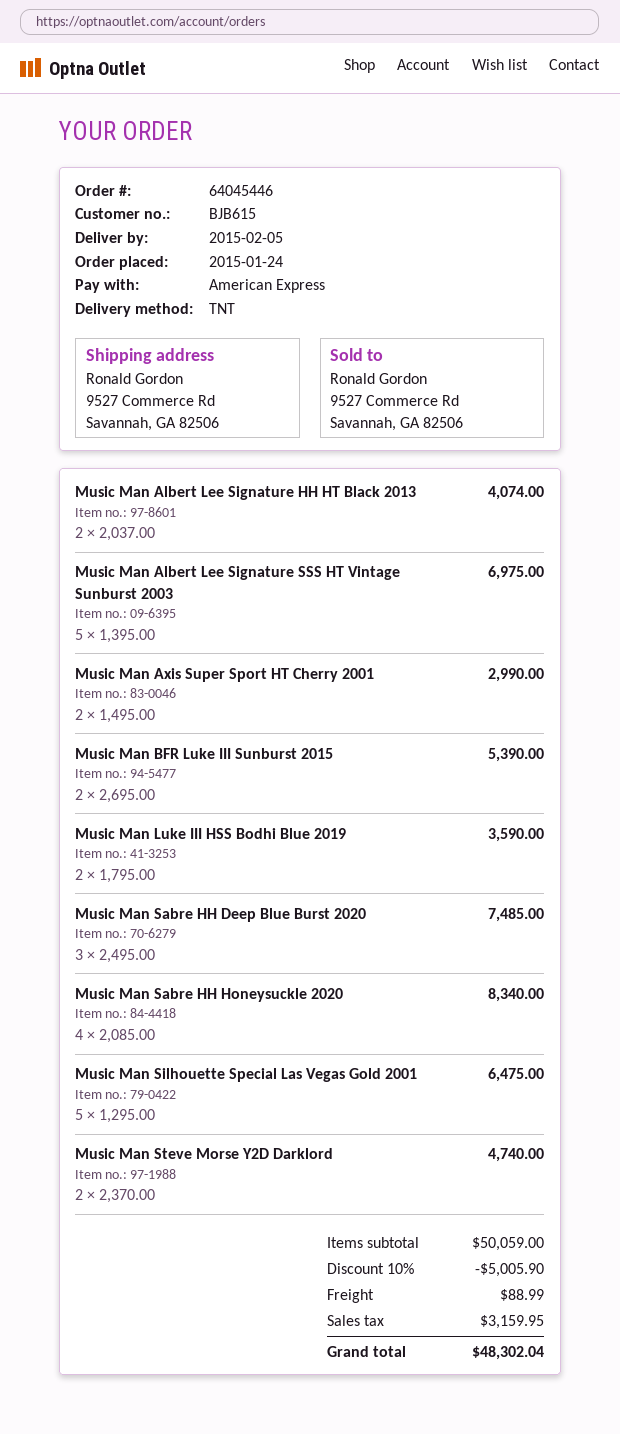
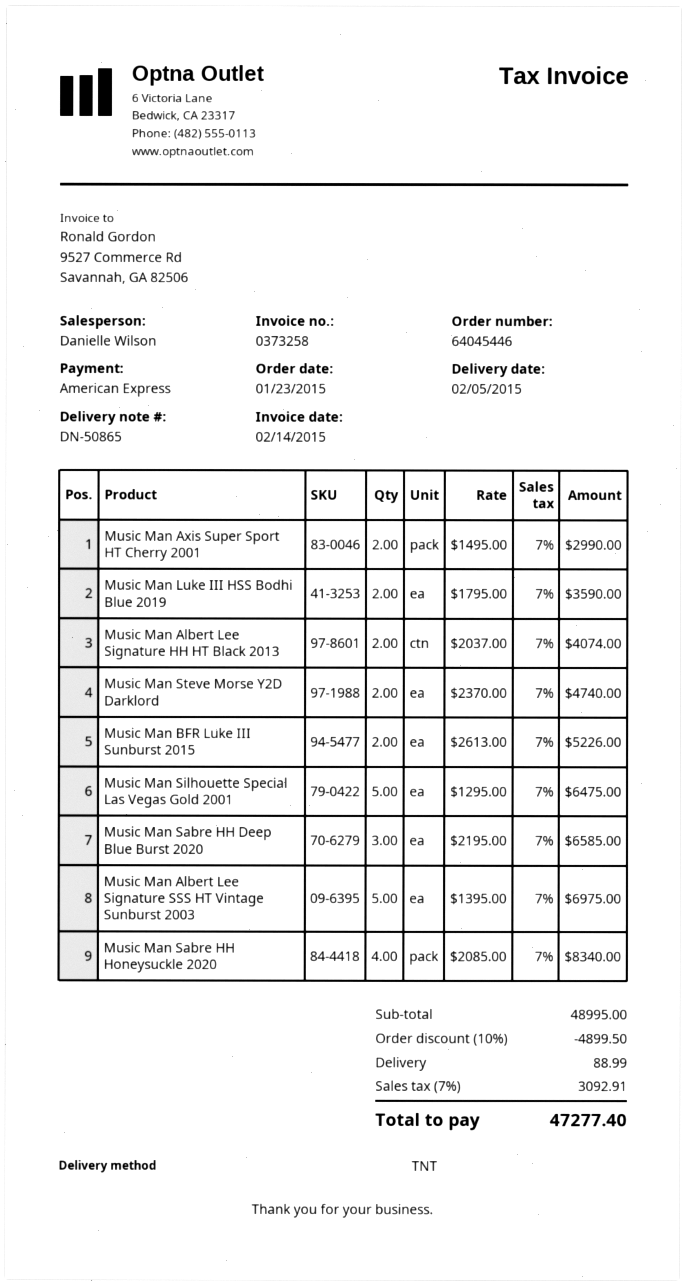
order date: 2015-01-24 -> 2015-01-23
Music Man BFR Luke III Sunburst 2015: 2 x 2695.00 = 5390.00 -> 2 x 2613.00 = 5226.00
Music Man Sabre HH Deep Blue Burst 2020: 3 x 2495.00 = 7485.00 -> 3 x 2195.00 = 6585.00
subtotal: 50059.00 -> 48995.00
discount: 10% = 5005.90 -> 10% = 4899.50
tax: 3159.95 -> 3092.91
total: 48302.04 -> 47277.40

